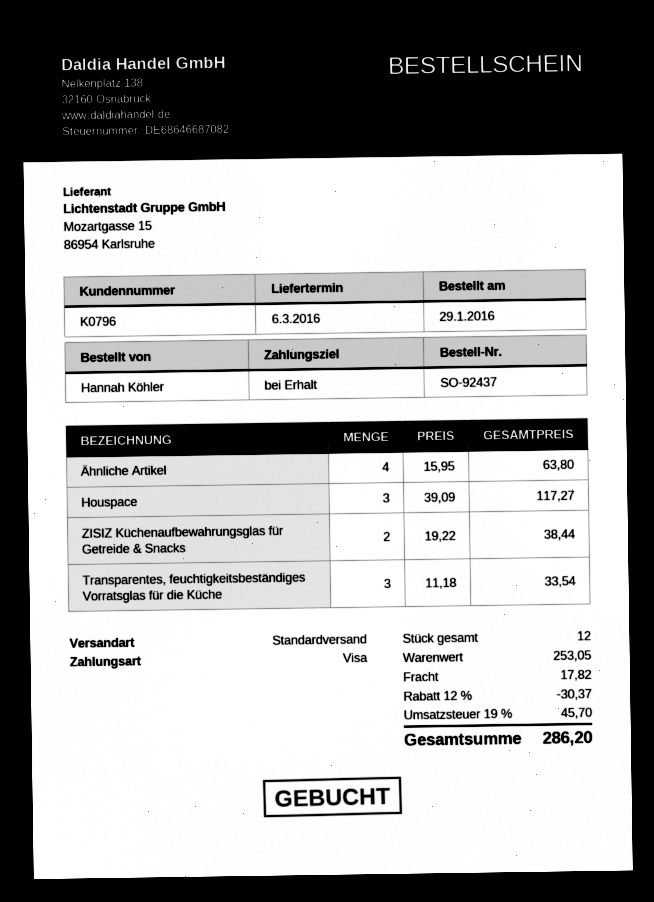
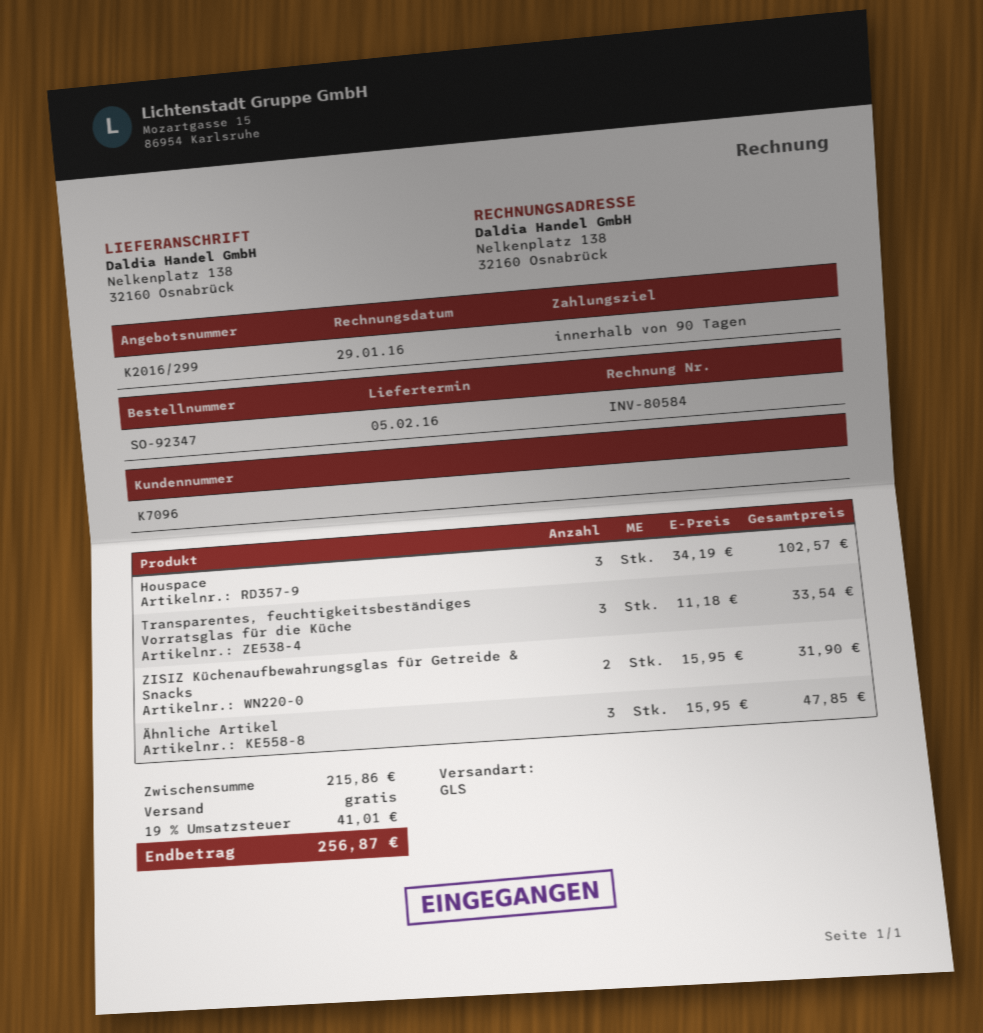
order number: SO-92437 -> SO-92347
delivery date: 2016-03-06 -> 2016-02-05
payment terms: on receipt -> 90 days
customer number: K0796 -> K7096
shipping method: standard -> GLS
Ähnliche Artikel: 4 x 15.95 = 63.80 -> 3 x 15.95 = 47.85
Houspace: 3 x 39.09 = 117.27 -> 3 x 34.19 = 102.57
ZISIZ Küchenaufbewahrungsglas für Getreide & Snacks: 2 x 19.22 = 38.44 -> 2 x 15.95 = 31.90
subtotal: 253.05 -> 215.86
discount: 12% = 30.37 -> none
shipping: 17.82 -> 0.00
tax: 19% = 45.70 -> 19% = 41.01
total: 286.20 -> 256.87

